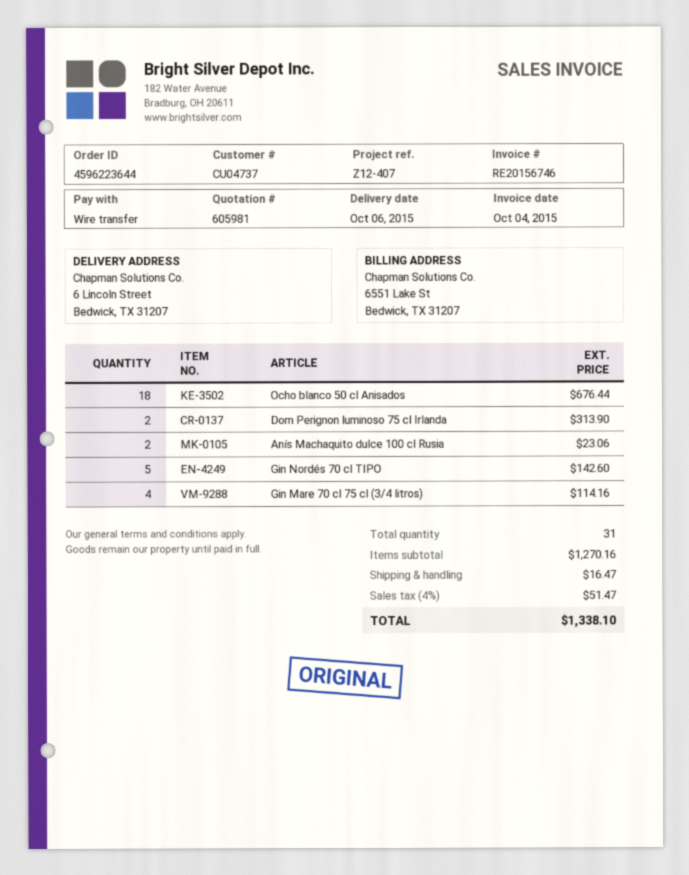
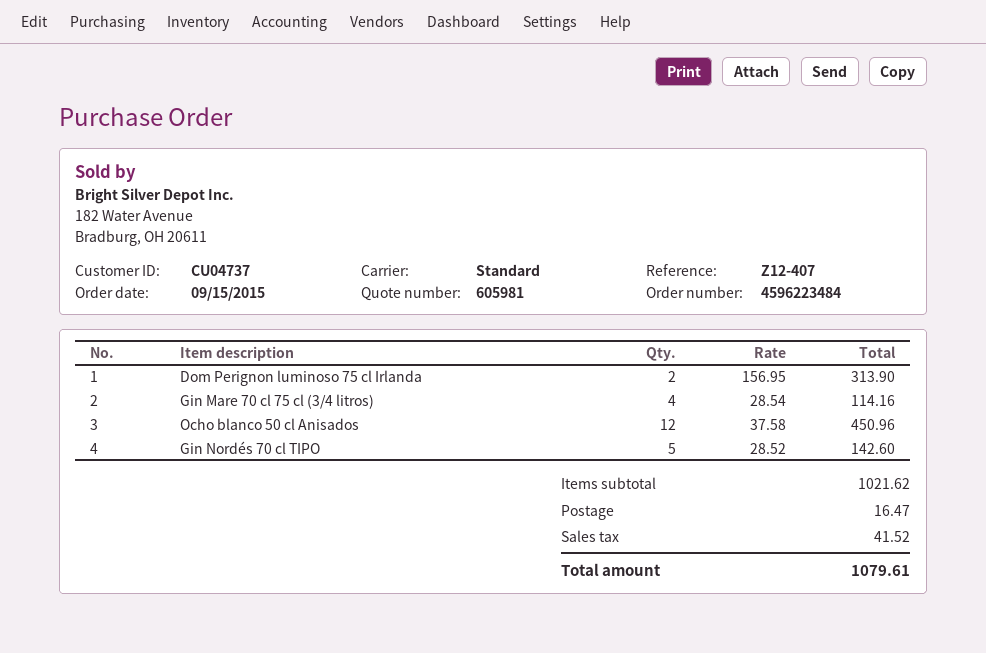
order number: 4596223644 -> 4596223484
Ocho blanco 50 cl Anisados: 18 for 676.44 -> 12 for 450.96
Anís Machaquito dulce 100 cl Rusia: 2 for 23.06 -> none
subtotal: 1270.16 -> 1021.62
tax: 51.47 -> 41.52
total: 1338.10 -> 1079.61

